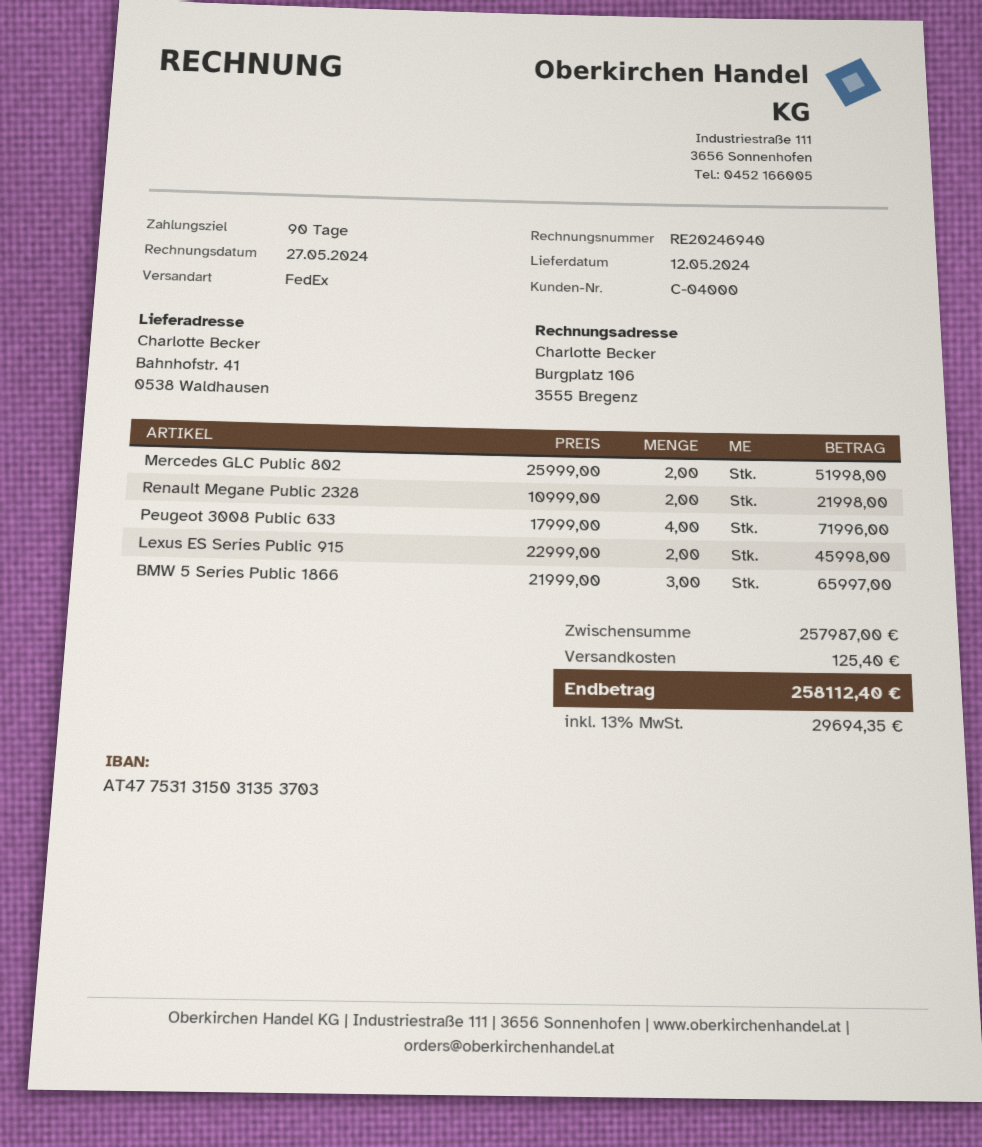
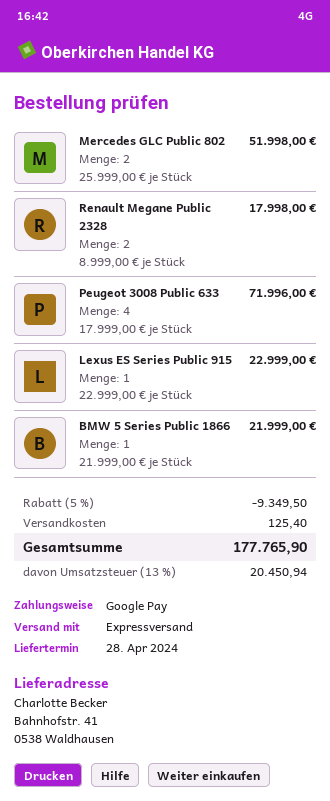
delivery date: 2024-05-12 -> 2024-04-28
shipping method: FedEx -> express
Renault Megane Public 2328: 2 x 10999.00 = 21998.00 -> 2 x 8999.00 = 17998.00
Lexus ES Series Public 915: 2 x 22999.00 = 45998.00 -> 1 x 22999.00 = 22999.00
BMW 5 Series Public 1866: 3 x 21999.00 = 65997.00 -> 1 x 21999.00 = 21999.00
discount: none -> 5% = 9349.50
tax: 13% = 29694.35 -> 13% = 20450.94
total: 258112.40 -> 177765.90

